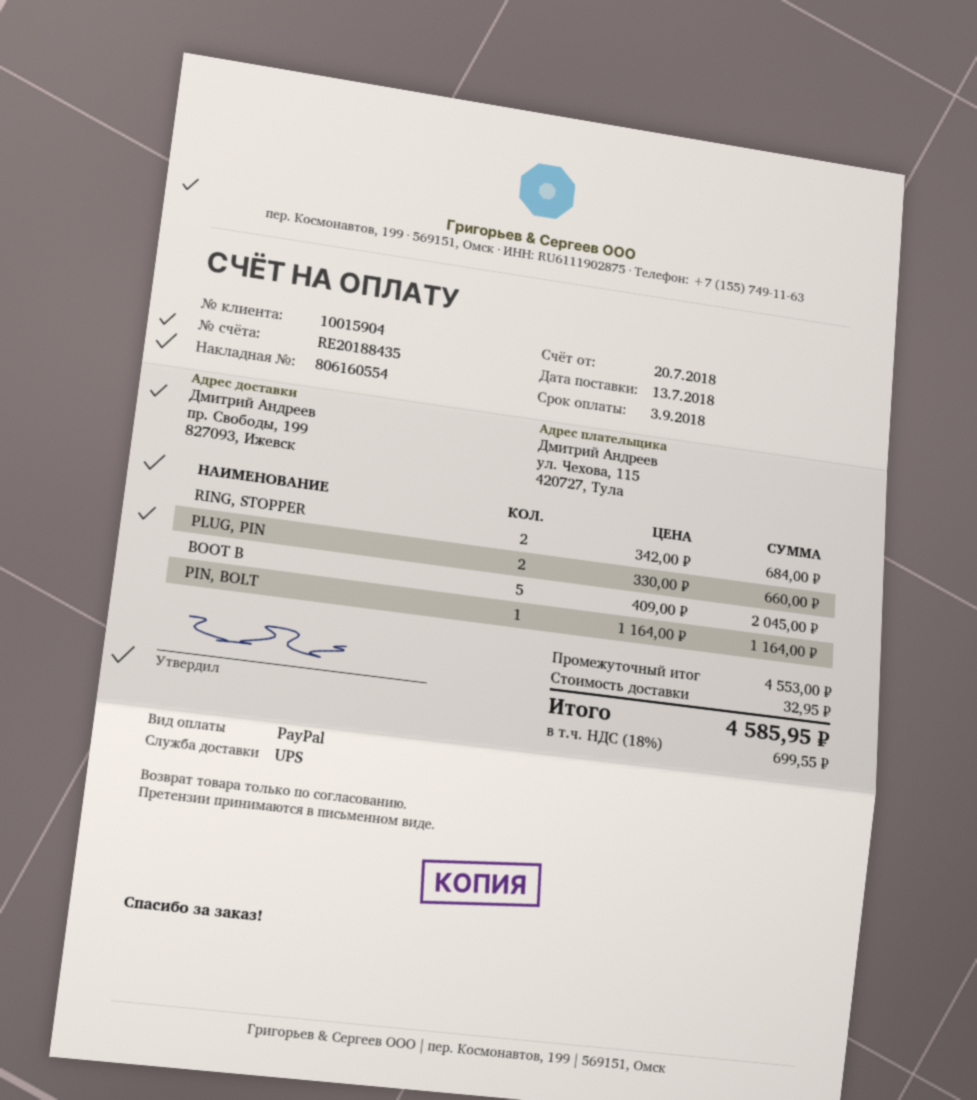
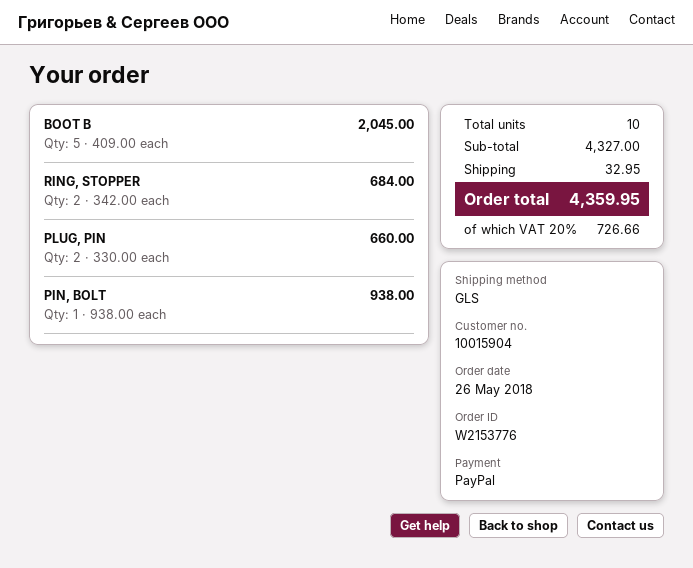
shipping method: UPS -> GLS
PIN, BOLT: 1 x 1164.00 = 1164.00 -> 1 x 938.00 = 938.00
subtotal: 4553.00 -> 4327.00
tax: 18% = 699.55 -> 20% = 726.66
total: 4585.95 -> 4359.95

